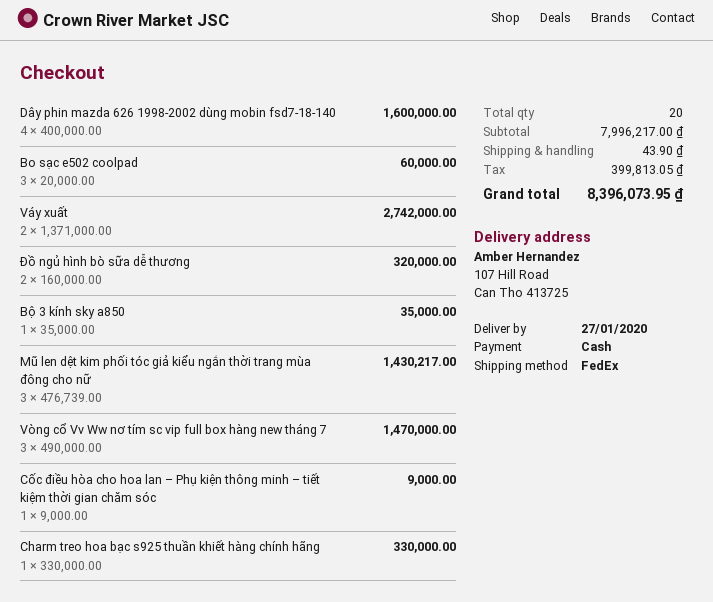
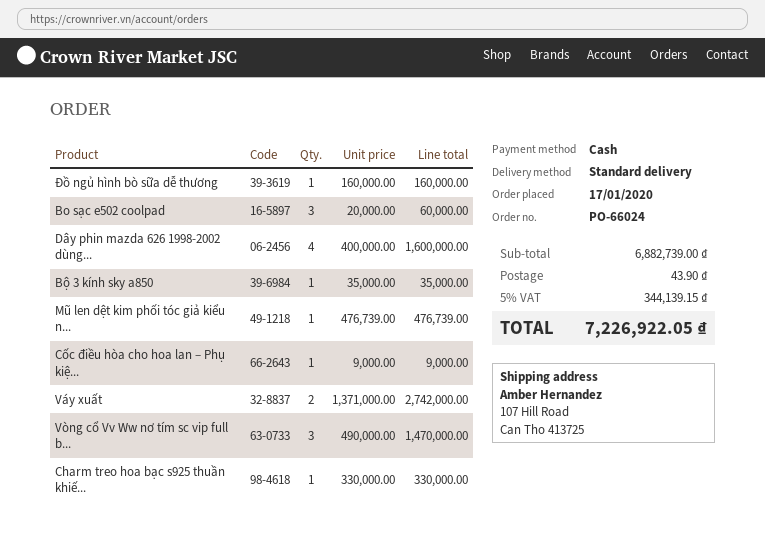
shipping method: FedEx -> standard
Đồ ngủ hình bò sữa dễ thương: 2 x 160000.00 = 320000.00 -> 1 x 160000.00 = 160000.00
Mũ len dệt kim phối tóc giả kiểu ngắn thời trang mùa đông cho nữ: 3 x 476739.00 = 1430217.00 -> 1 x 476739.00 = 476739.00
subtotal: 7996217.00 -> 6882739.00
tax: 399813.05 -> 344139.15
total: 8396073.95 -> 7226922.05

